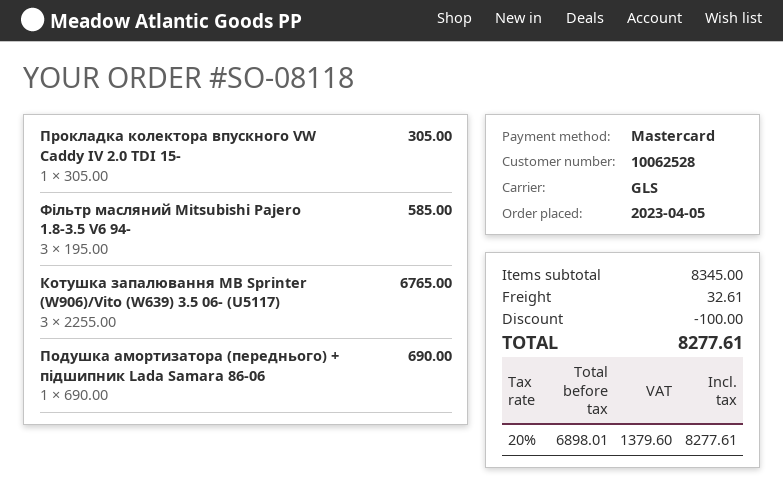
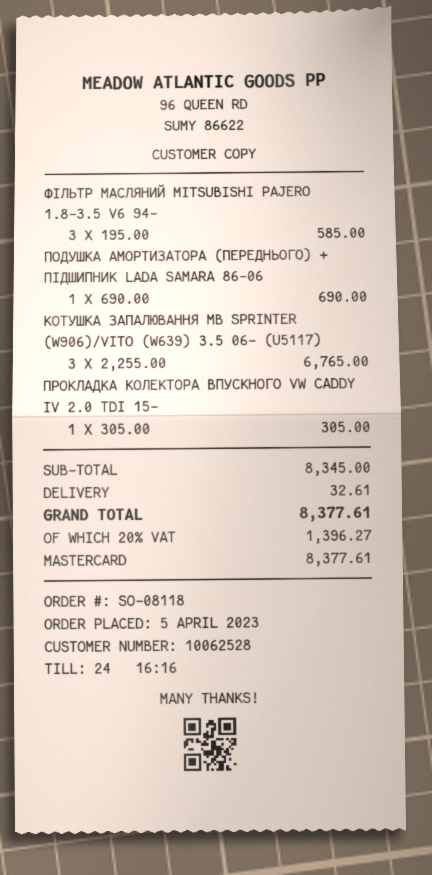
discount: 100.00 -> none
tax: 20% = 1379.60 -> 20% = 1396.27
total: 8277.61 -> 8377.61

